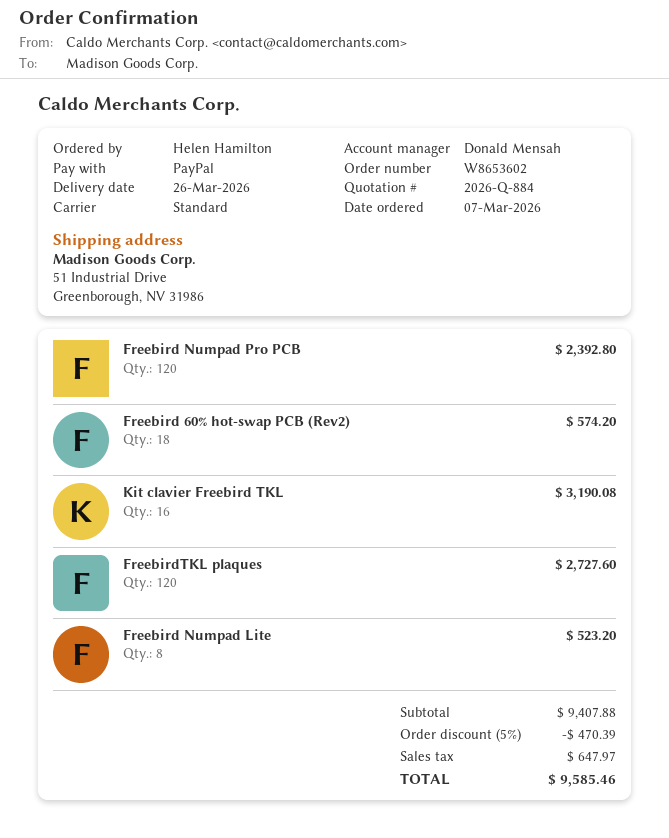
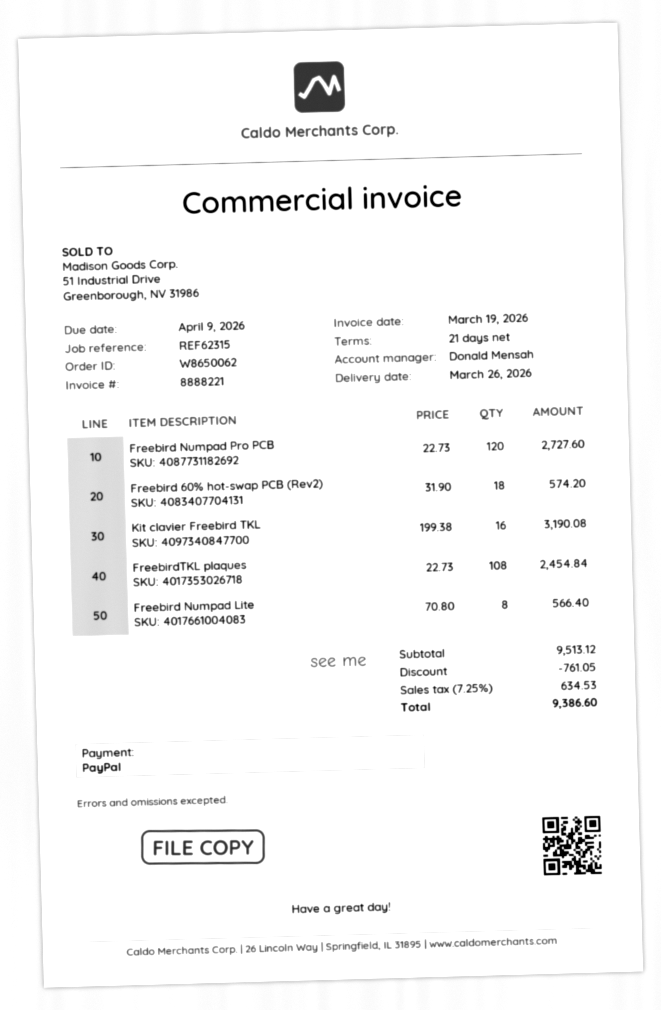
order number: W8653602 -> W8650062
Freebird Numpad Pro PCB: 120 for 2392.80 -> 120 for 2727.60
FreebirdTKL plaques: 120 for 2727.60 -> 108 for 2454.84
Freebird Numpad Lite: 8 for 523.20 -> 8 for 566.40
subtotal: 9407.88 -> 9513.12
discount: 470.39 -> 761.05
tax: 647.97 -> 634.53
total: 9585.46 -> 9386.60

